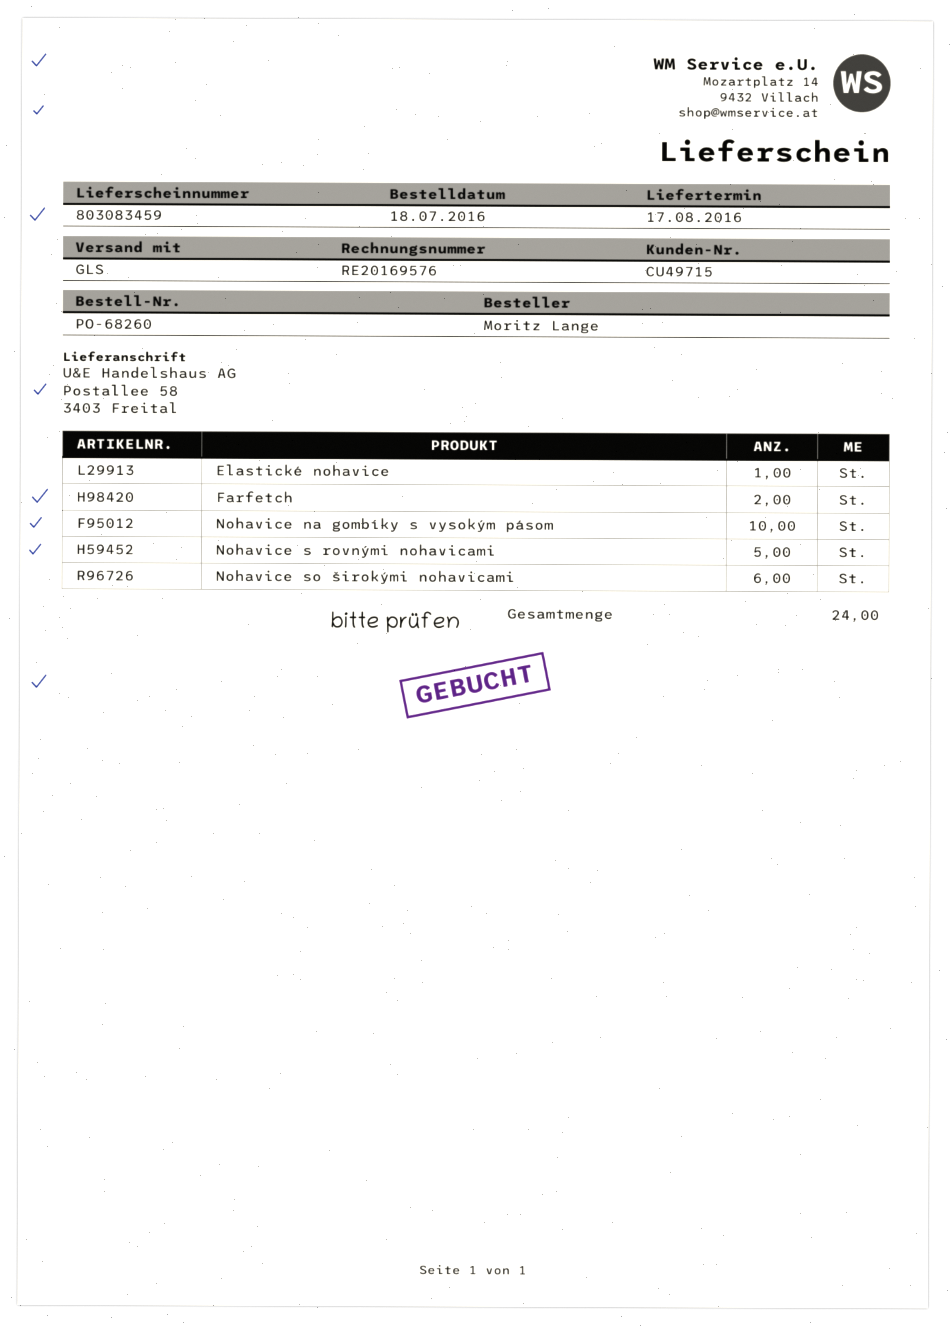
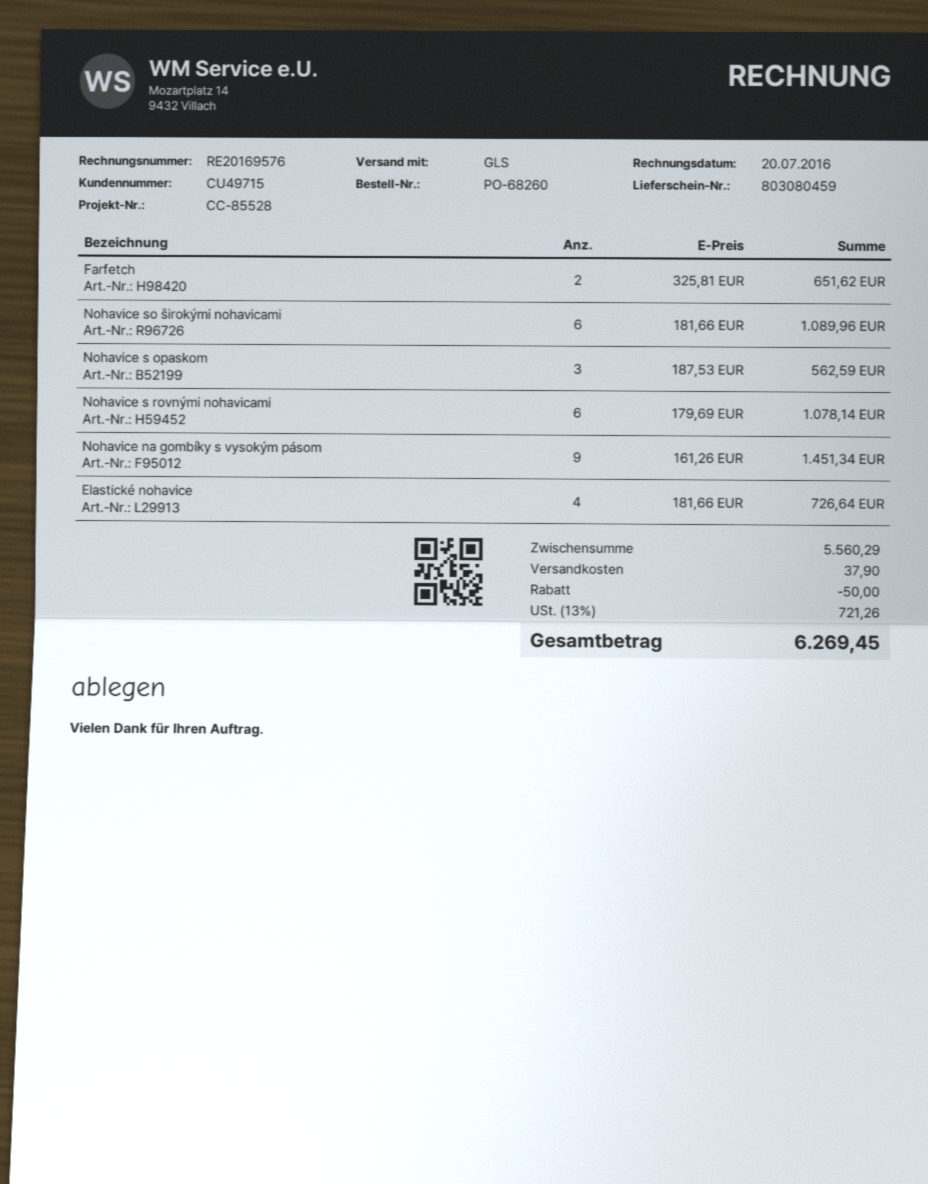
delivery note number: 803083459 -> 803080459
Elastické nohavice: 1 -> 4
Nohavice na gombíky s vysokým pásom: 10 -> 9
Nohavice s rovnými nohavicami: 5 -> 6
Nohavice s opaskom: none -> 3

